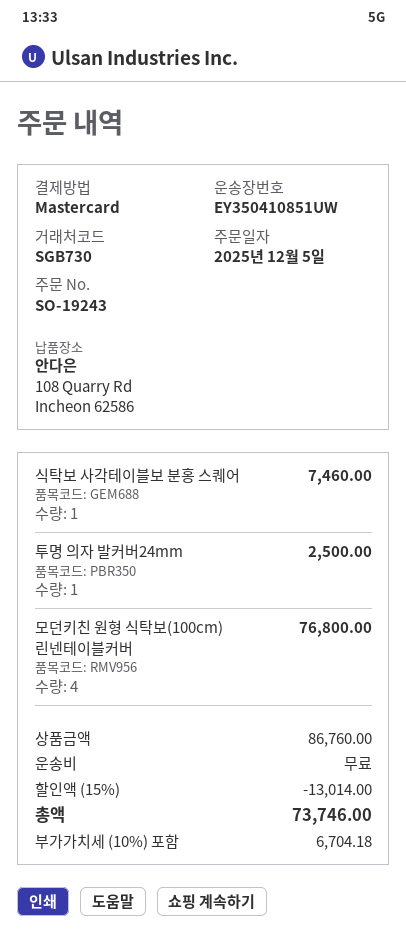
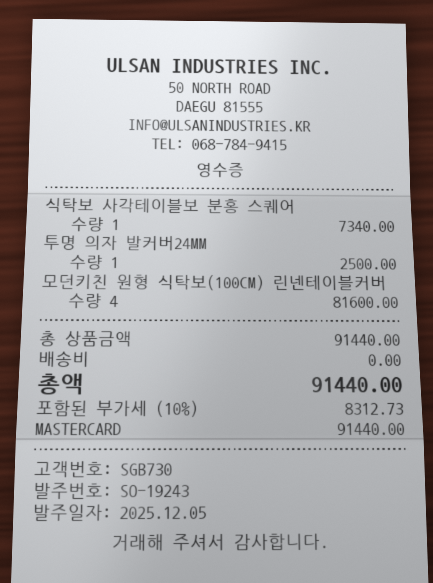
식탁보 사각테이블보 분홍 스퀘어: 1 for 7460.00 -> 1 for 7340.00
모던키친 원형 식탁보(100cm) 린넨테이블커버: 4 for 76800.00 -> 4 for 81600.00
subtotal: 86760.00 -> 91440.00
discount: 15% = 13014.00 -> none
tax: 10% = 6704.18 -> 10% = 8312.73
total: 73746.00 -> 91440.00

